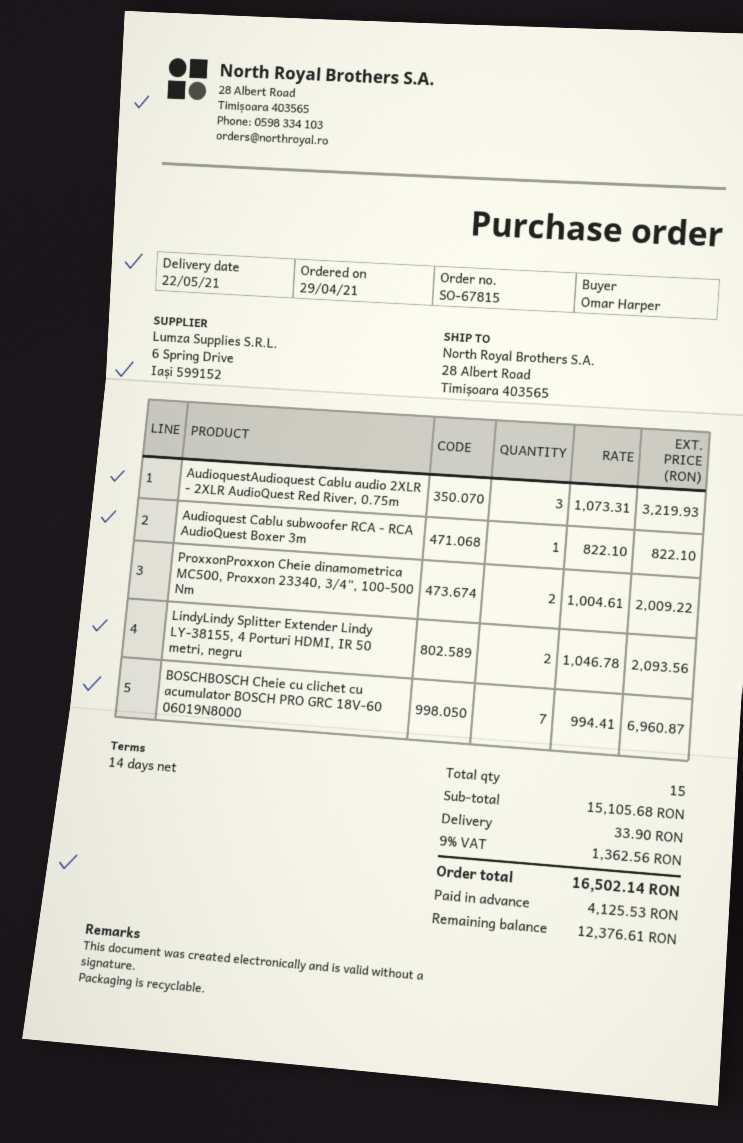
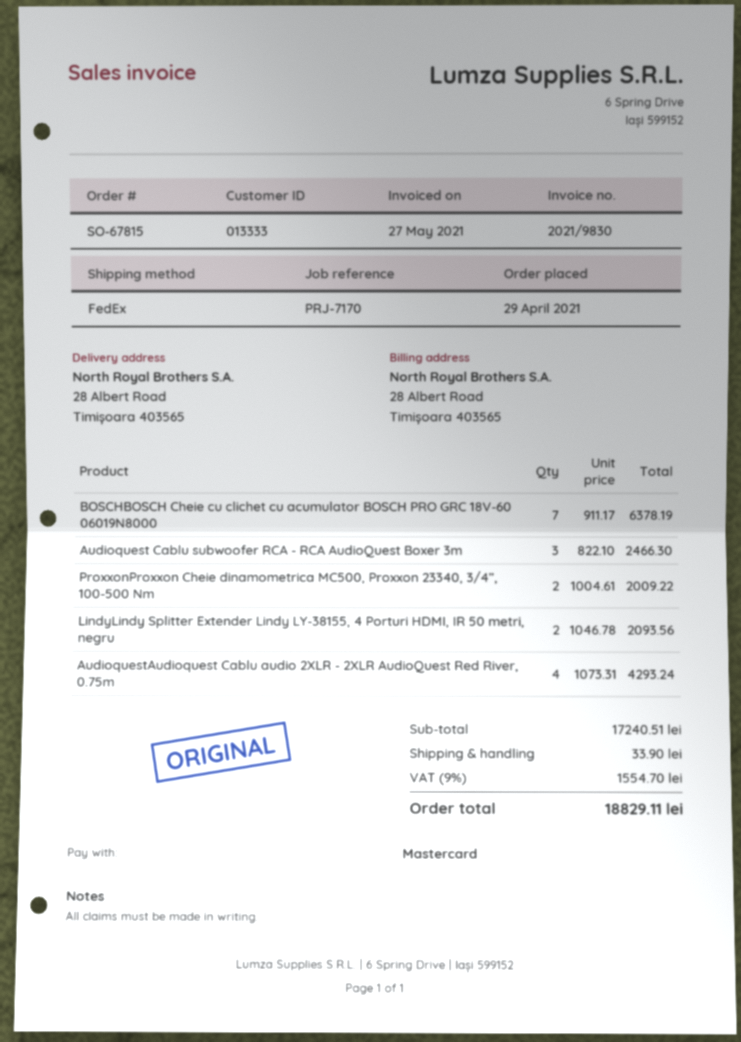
AudioquestAudioquest Cablu audio 2XLR - 2XLR AudioQuest Red River, 0.75m: 3 x 1073.31 = 3219.93 -> 4 x 1073.31 = 4293.24
Audioquest Cablu subwoofer RCA - RCA AudioQuest Boxer 3m: 1 x 822.10 = 822.10 -> 3 x 822.10 = 2466.30
BOSCHBOSCH Cheie cu clichet cu acumulator BOSCH PRO GRC 18V-60 06019N8000: 7 x 994.41 = 6960.87 -> 7 x 911.17 = 6378.19
subtotal: 15105.68 -> 17240.51
tax: 9% = 1362.56 -> 9% = 1554.70
total: 16502.14 -> 18829.11

